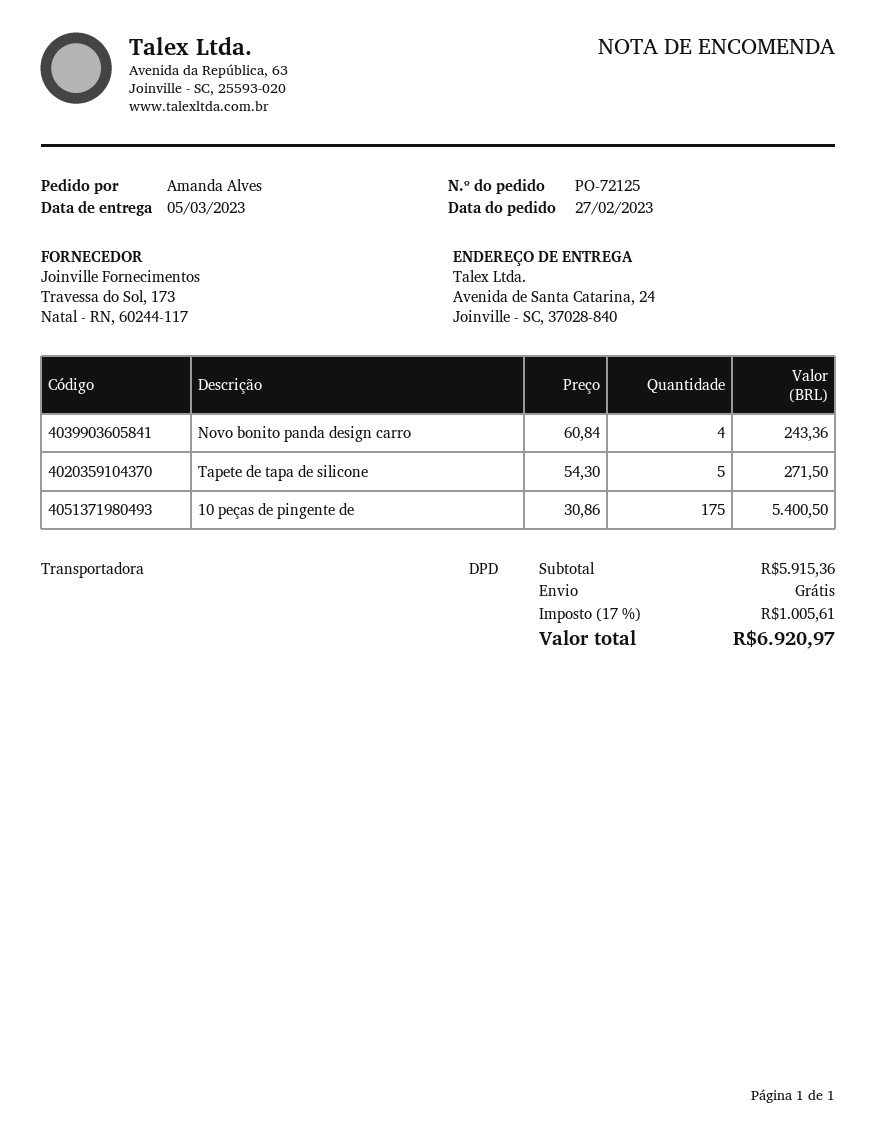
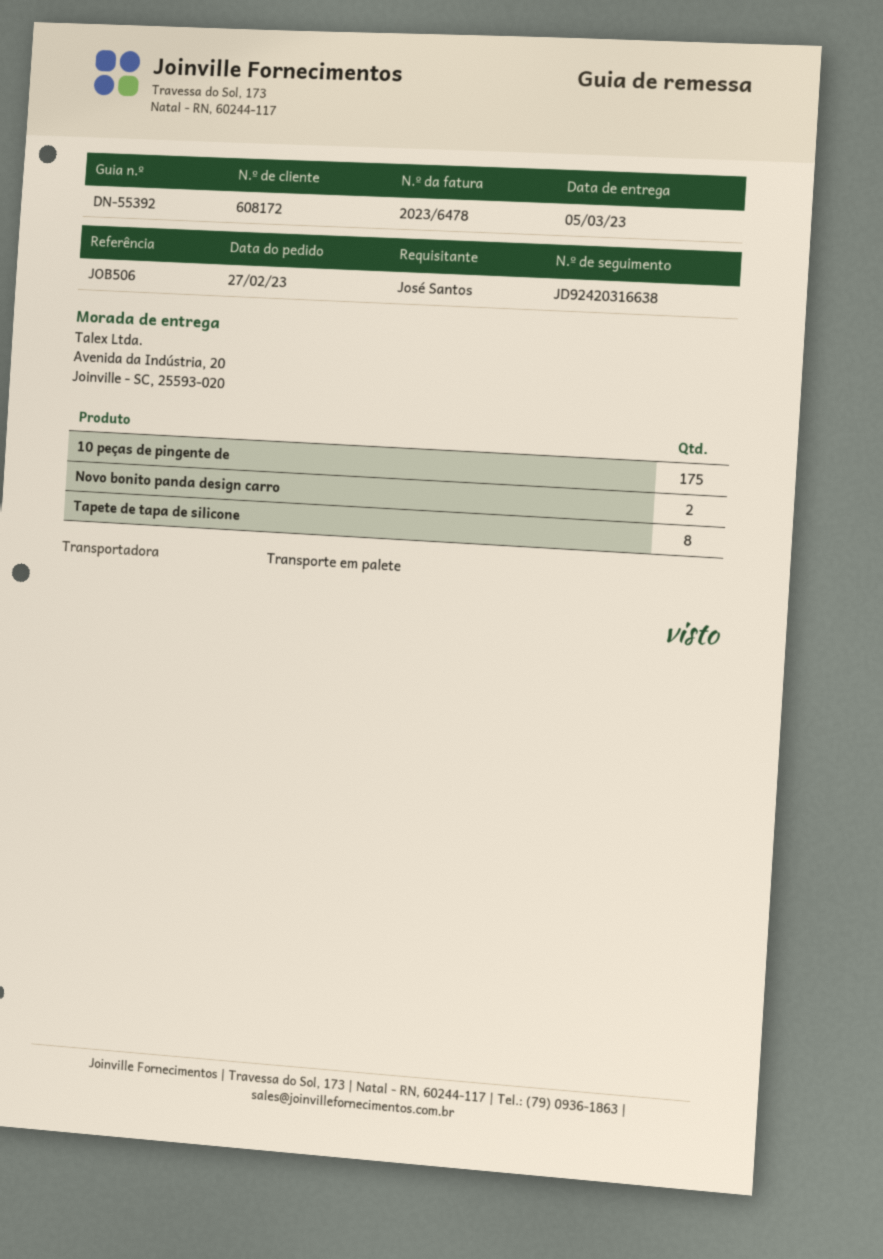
ordered by: Amanda Alves -> José Santos
shipping method: DPD -> pallet freight
ship to: Avenida de Santa Catarina, 24, Joinville - SC, 37028-840 -> Avenida da Indústria, 20, Joinville - SC, 25593-020
Novo bonito panda design carro: 4 -> 2
Tapete de tapa de silicone: 5 -> 8

